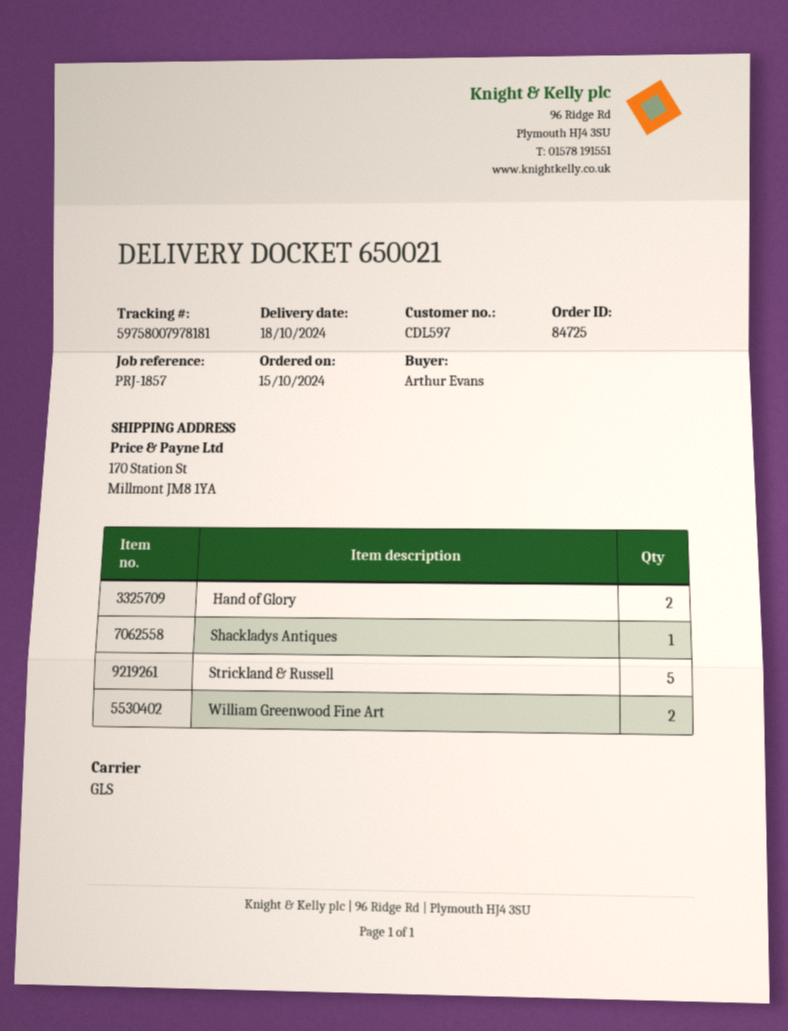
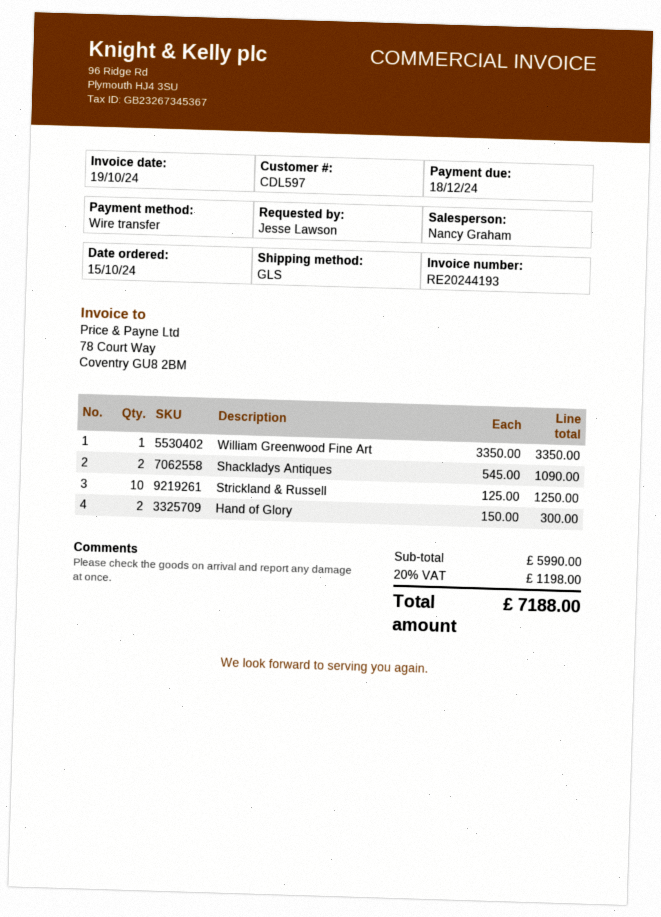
ordered by: Arthur Evans -> Jesse Lawson
Shackladys Antiques: 1 -> 2
Strickland & Russell: 5 -> 10
William Greenwood Fine Art: 2 -> 1

